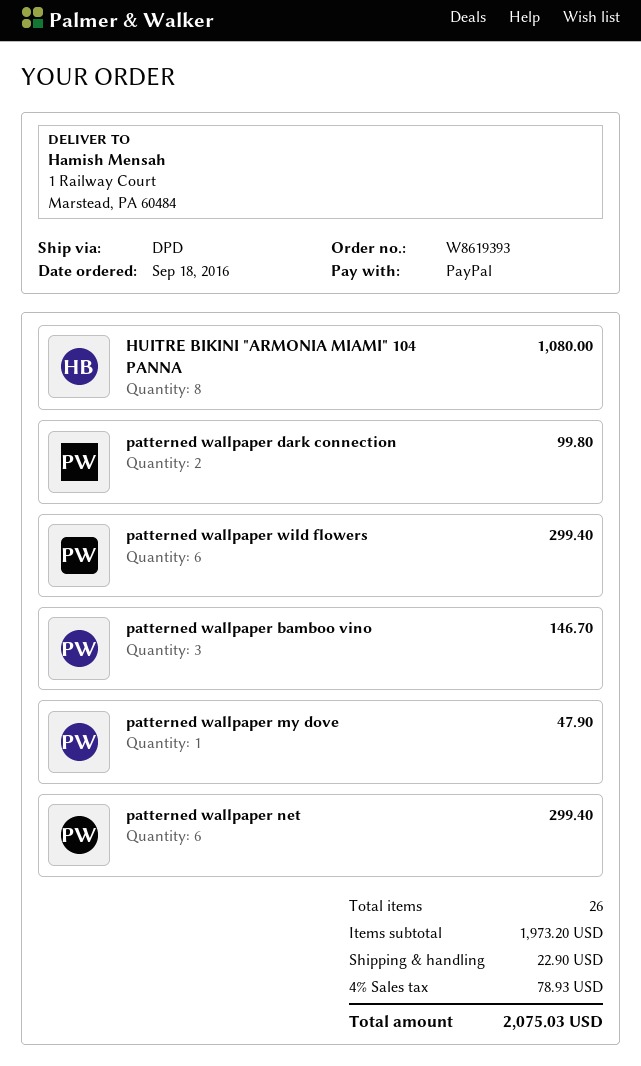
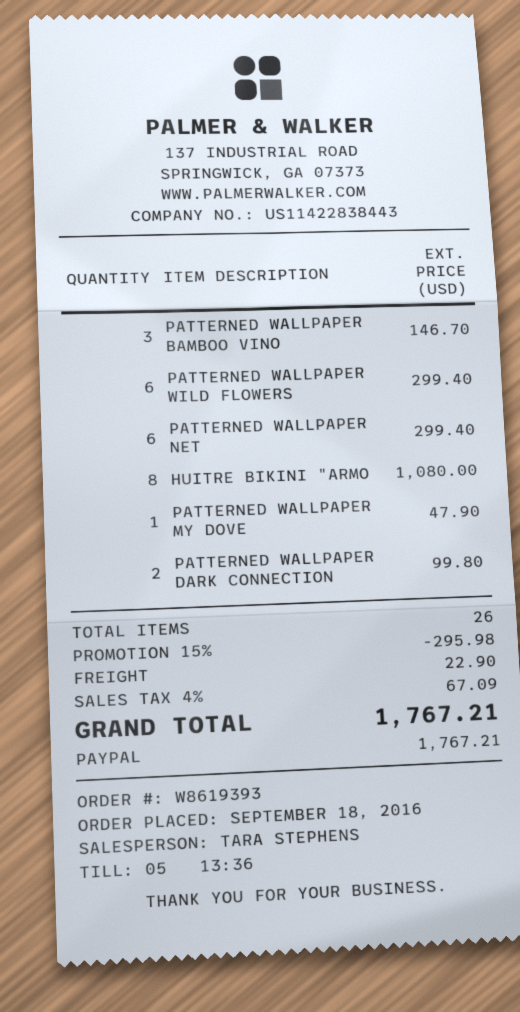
discount: none -> 15% = 295.98
tax: 4% = 78.93 -> 4% = 67.09
total: 2075.03 -> 1767.21

